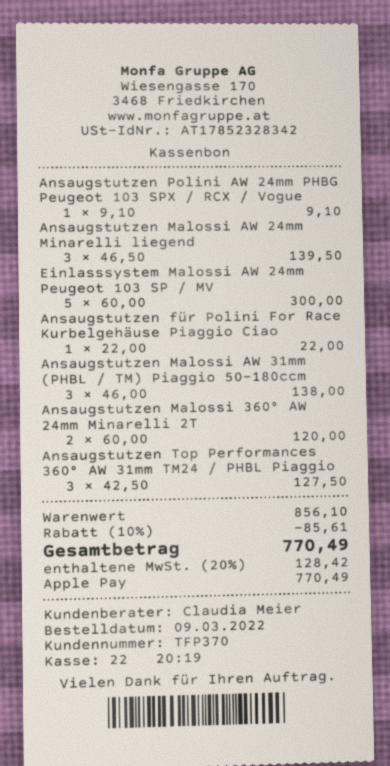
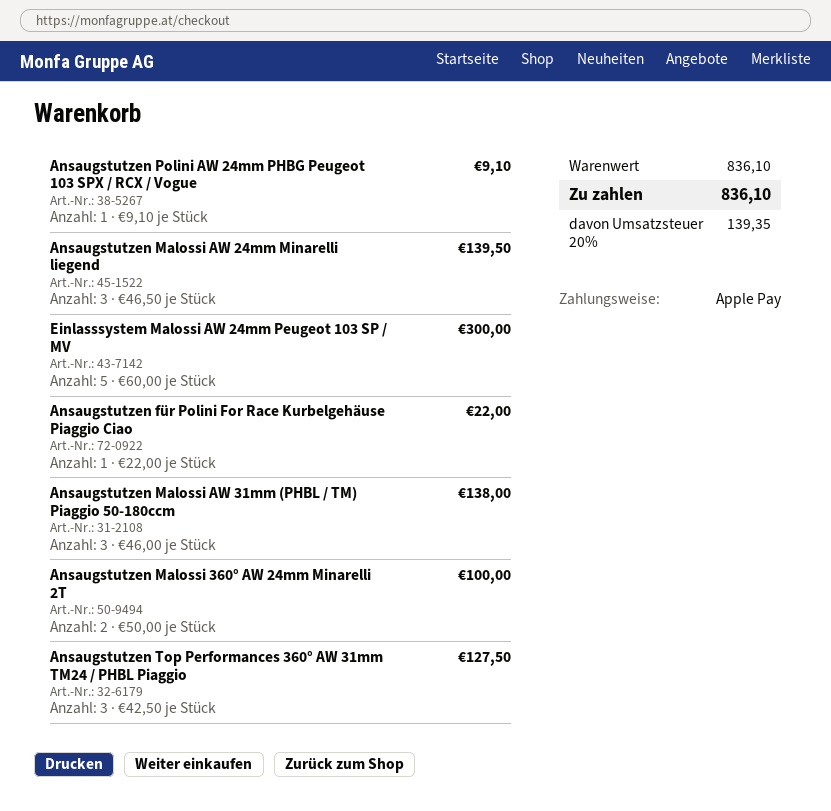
Ansaugstutzen Malossi 360° AW 24mm Minarelli 2T: 2 x 60.00 = 120.00 -> 2 x 50.00 = 100.00
subtotal: 856.10 -> 836.10
discount: 10% = 85.61 -> none
tax: 20% = 128.42 -> 20% = 139.35
total: 770.49 -> 836.10

